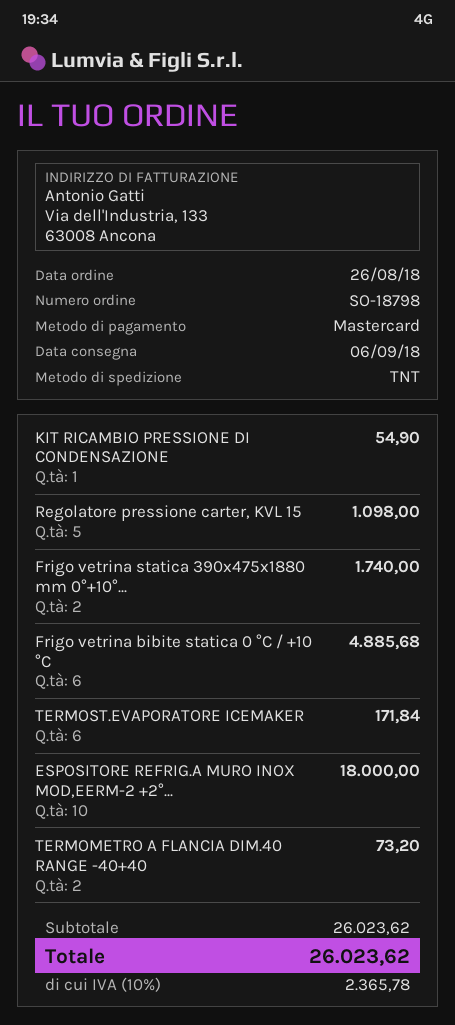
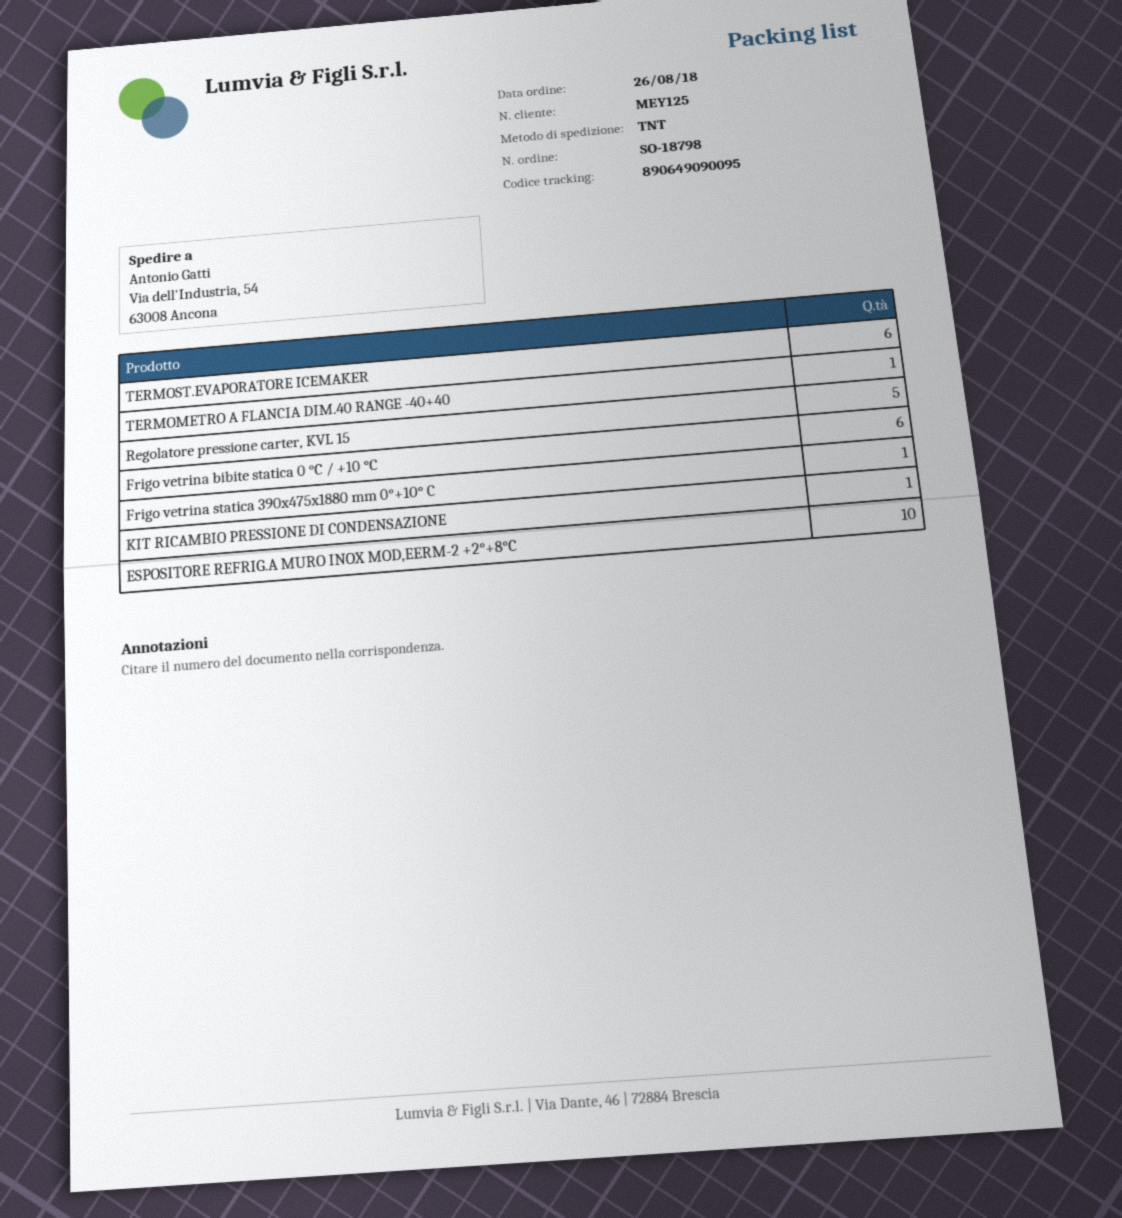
Frigo vetrina statica 390x475x1880 mm 0°+10°...: 2 -> 1
TERMOMETRO A FLANCIA DIM.40 RANGE -40+40: 2 -> 1

